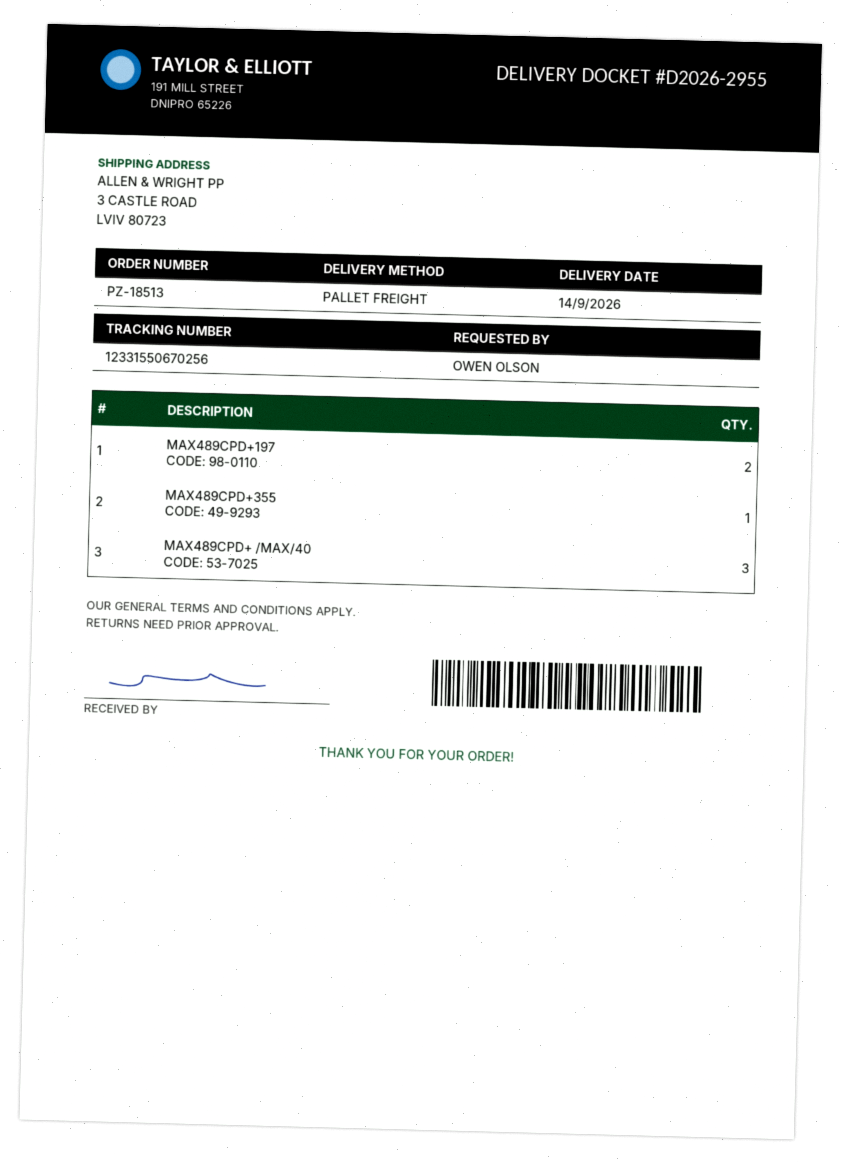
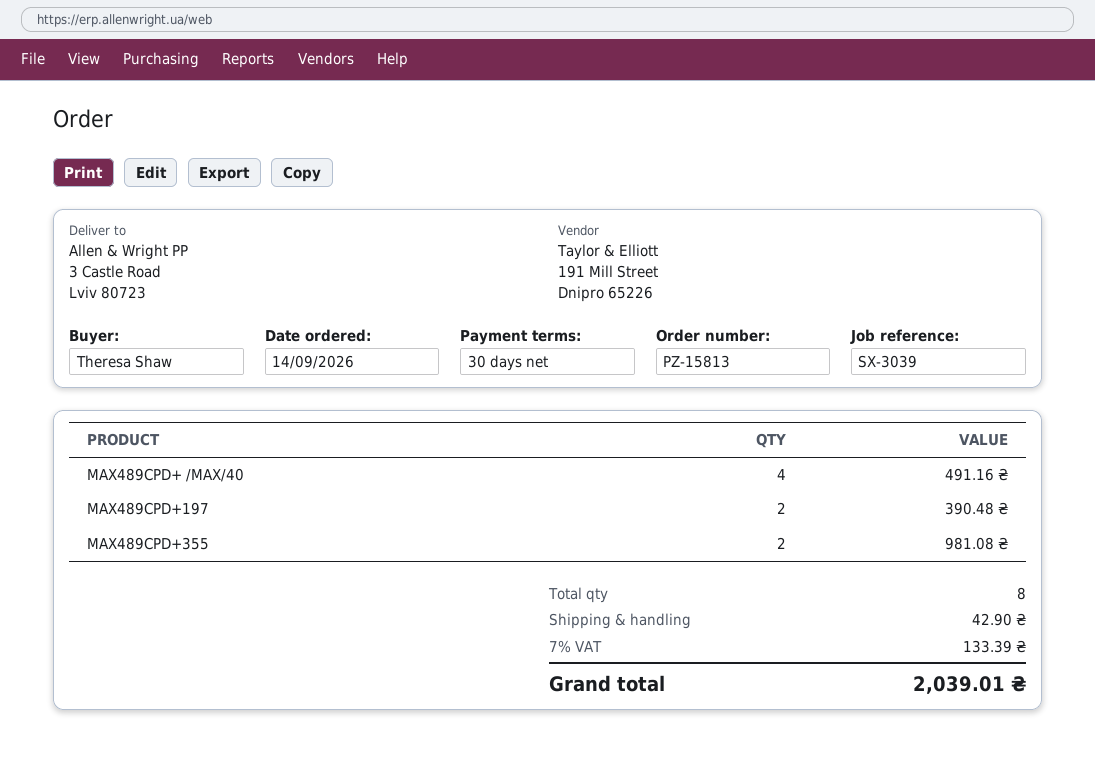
order number: PZ-18513 -> PZ-15813
ordered by: OWEN OLSON -> Theresa Shaw
MAX489CPD+355: 1 -> 2
MAX489CPD+ /MAX/40: 3 -> 4

